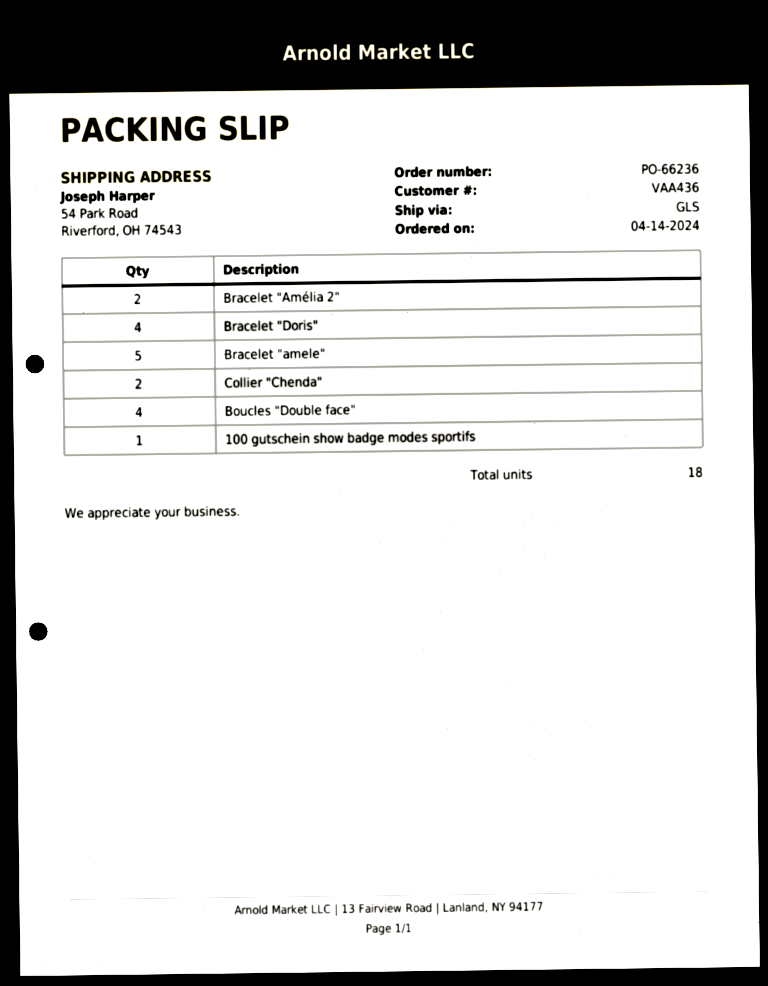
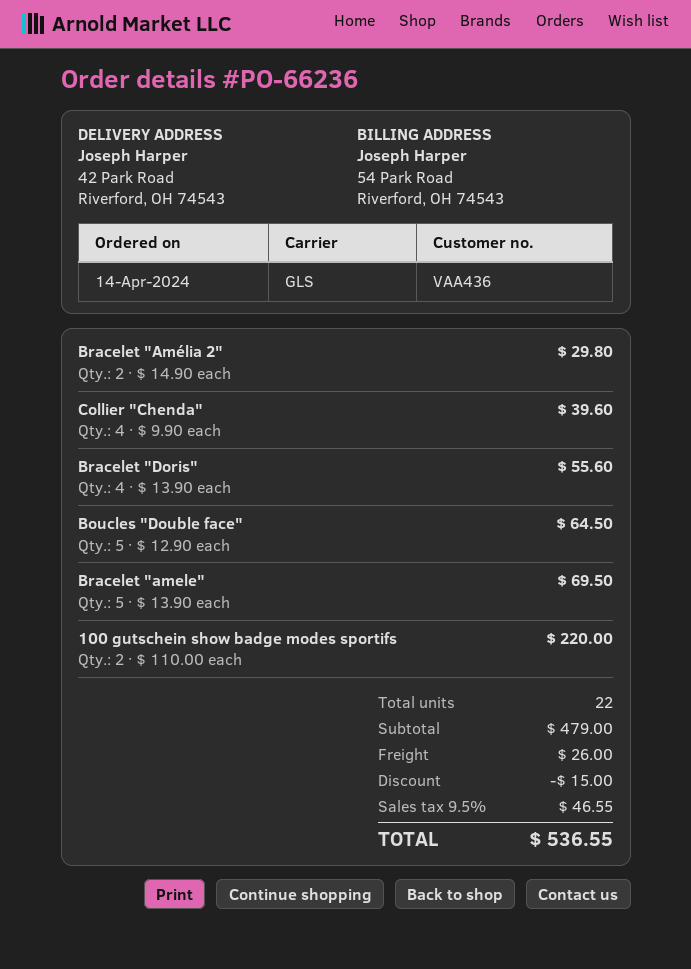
ship to: 54 Park Road, Riverford, OH 74543 -> 42 Park Road, Riverford, OH 74543
Collier "Chenda": 2 -> 4
Boucles "Double face": 4 -> 5
100 gutschein show badge modes sportifs: 1 -> 2
total quantity: 18 -> 22

